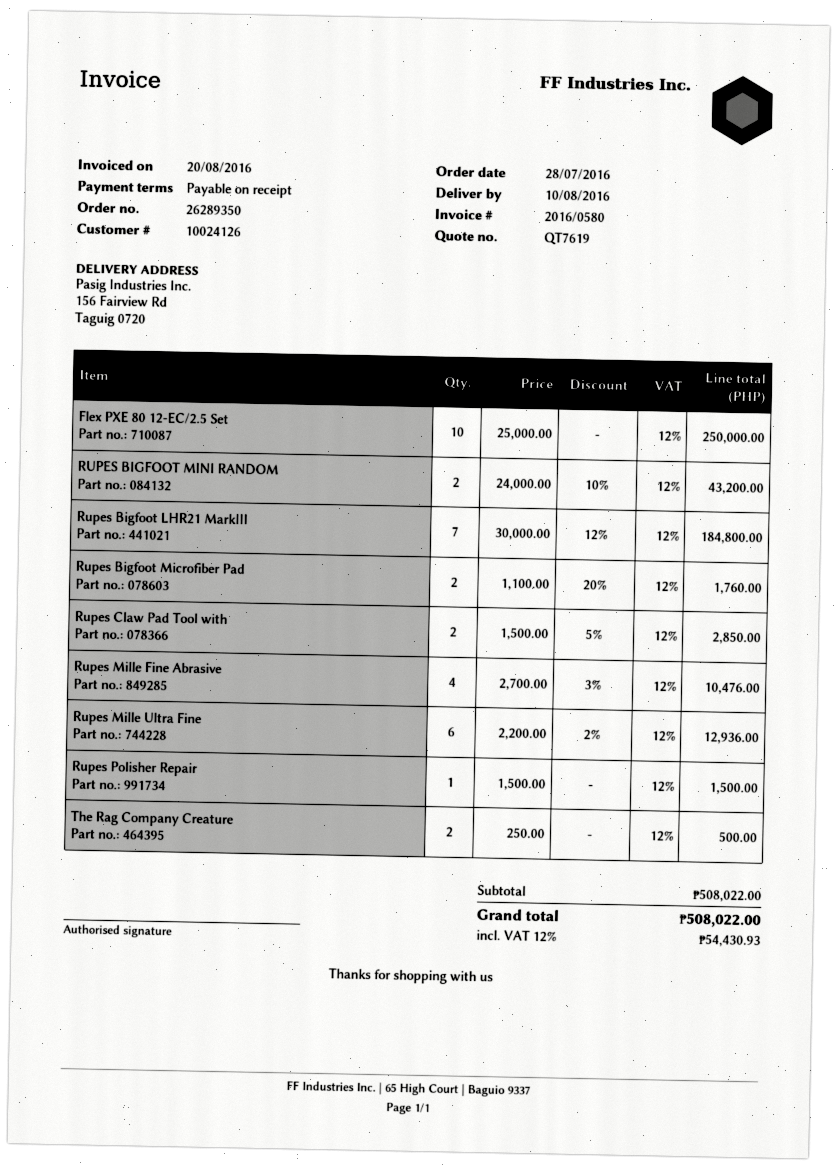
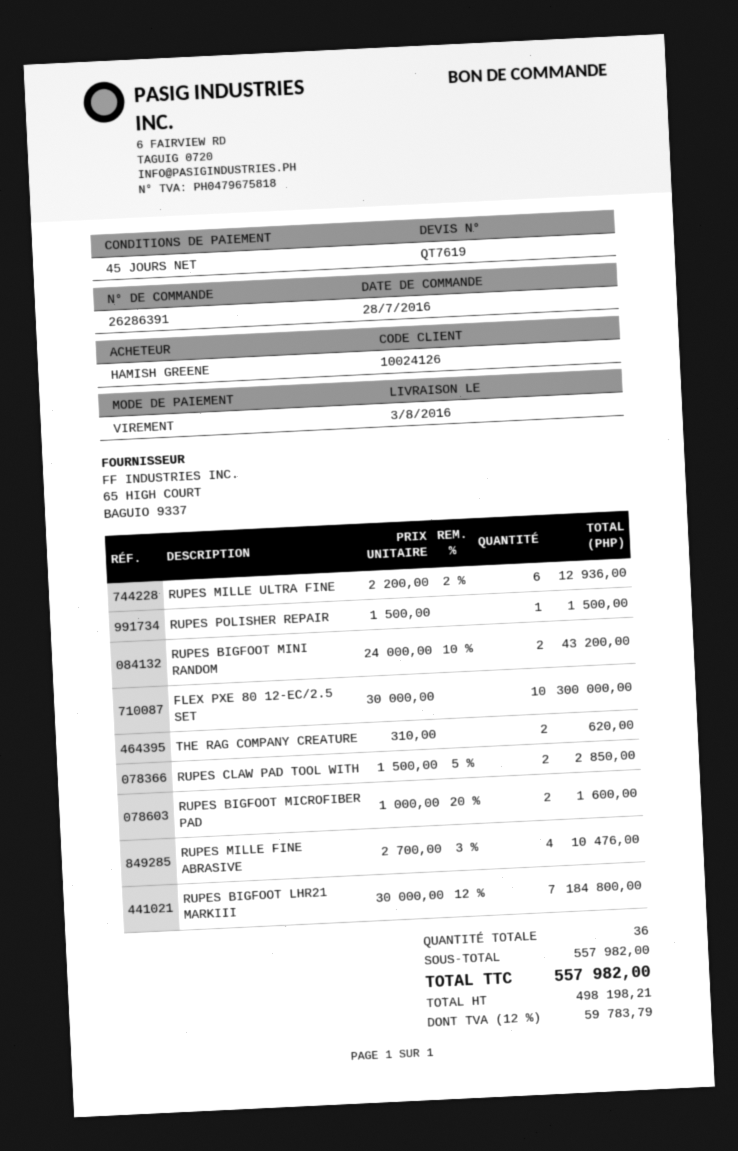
order number: 26289350 -> 26286391
delivery date: 2016-08-10 -> 2016-08-03
payment terms: on receipt -> 45 days
Flex PXE 80 12-EC/2.5 Set: 10 x 25000.00 = 250000.00 -> 10 x 30000.00 = 300000.00
Rupes Bigfoot Microfiber Pad: 2 x 1100.00 - 20% = 1760.00 -> 2 x 1000.00 - 20% = 1600.00
The Rag Company Creature: 2 x 250.00 = 500.00 -> 2 x 310.00 = 620.00
subtotal: 508022.00 -> 557982.00
tax: 12% = 54430.93 -> 12% = 59783.79
total: 508022.00 -> 557982.00

